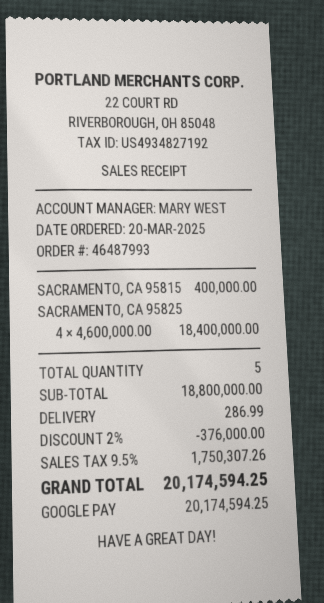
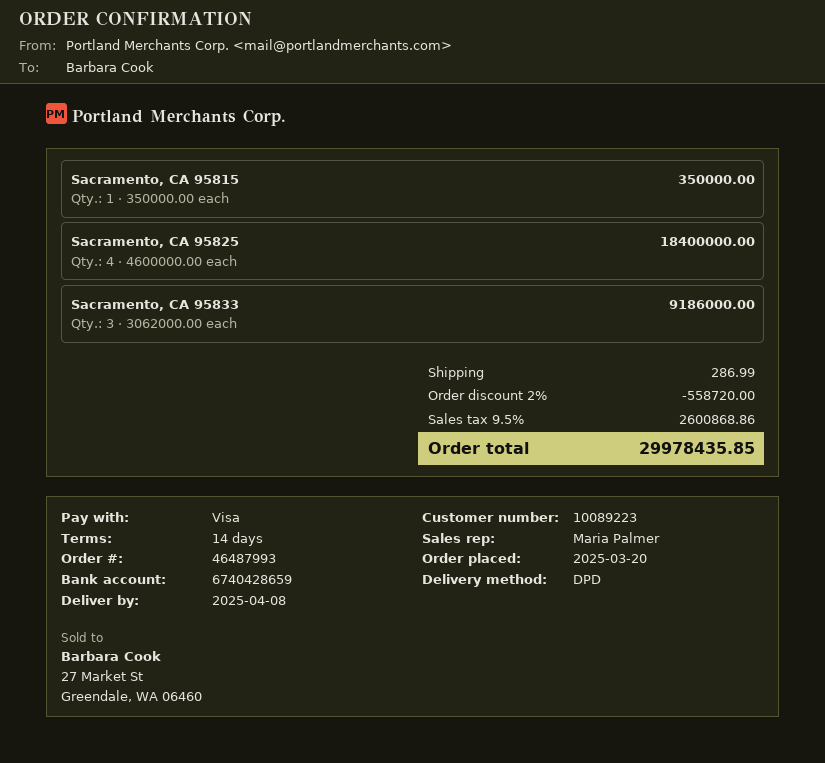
sales rep: MARY WEST -> Maria Palmer
payment method: Google Pay -> Visa
SACRAMENTO, CA 95815: 1 x 400000.00 = 400000.00 -> 1 x 350000.00 = 350000.00
Sacramento, CA 95833: none -> 3 x 3062000.00 = 9186000.00
discount: 2% = 376000.00 -> 2% = 558720.00
tax: 9.5% = 1750307.26 -> 9.5% = 2600868.86
total: 20174594.25 -> 29978435.85

